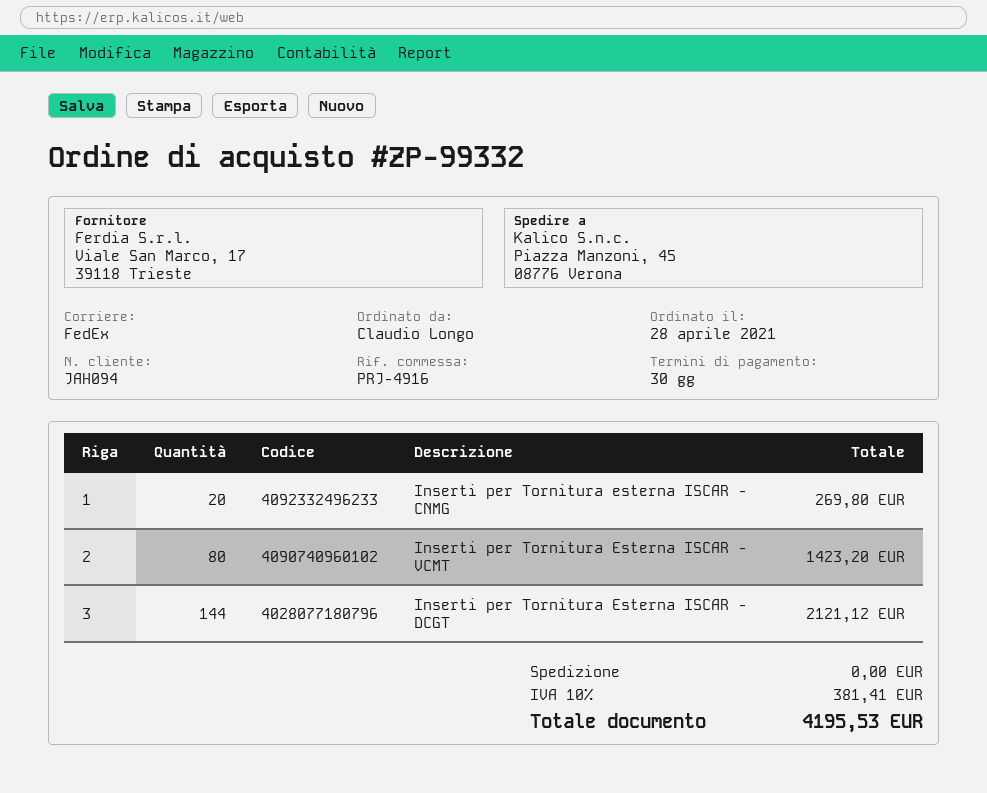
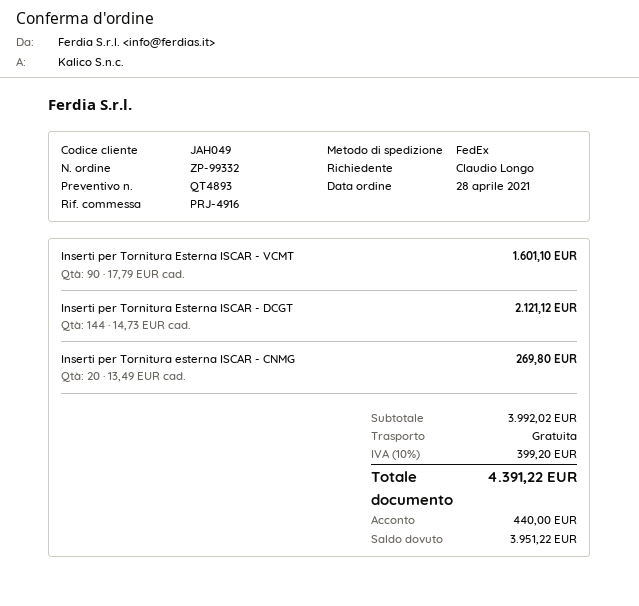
customer number: JAH094 -> JAH049
Inserti per Tornitura Esterna ISCAR - VCMT: 80 for 1423.20 -> 90 for 1601.10
tax: 10% = 381.41 -> 10% = 399.20
total: 4195.53 -> 4391.22

